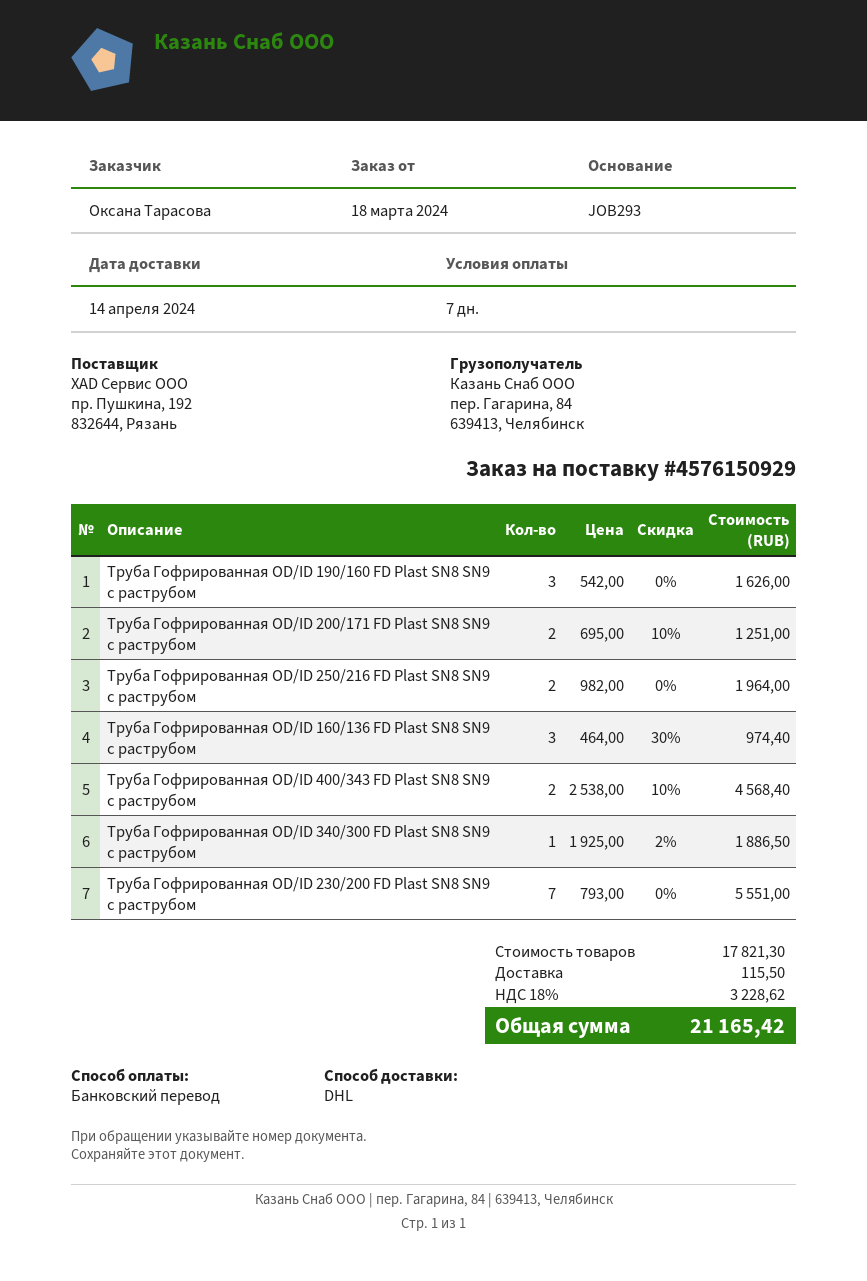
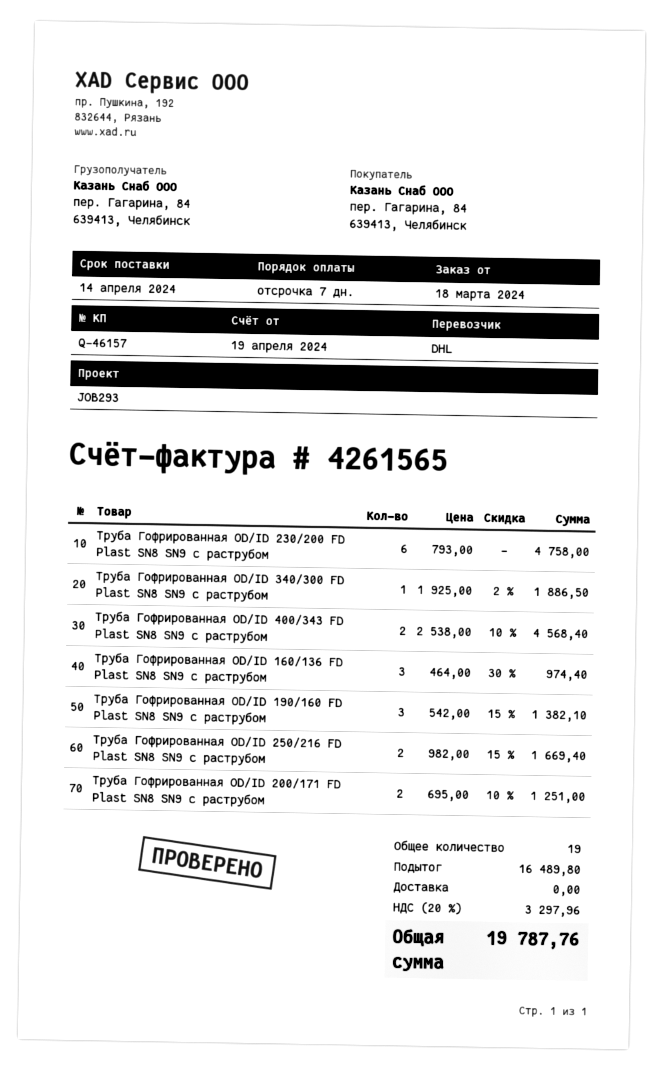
Труба Гофрированная OD/ID 190/160 FD Plast SN8 SN9 с раструбом: 3 x 542.00 = 1626.00 -> 3 x 542.00 - 15% = 1382.10
Труба Гофрированная OD/ID 250/216 FD Plast SN8 SN9 с раструбом: 2 x 982.00 = 1964.00 -> 2 x 982.00 - 15% = 1669.40
Труба Гофрированная OD/ID 230/200 FD Plast SN8 SN9 с раструбом: 7 x 793.00 = 5551.00 -> 6 x 793.00 = 4758.00
subtotal: 17821.30 -> 16489.80
shipping: 115.50 -> 0.00
tax: 18% = 3228.62 -> 20% = 3297.96
total: 21165.42 -> 19787.76

